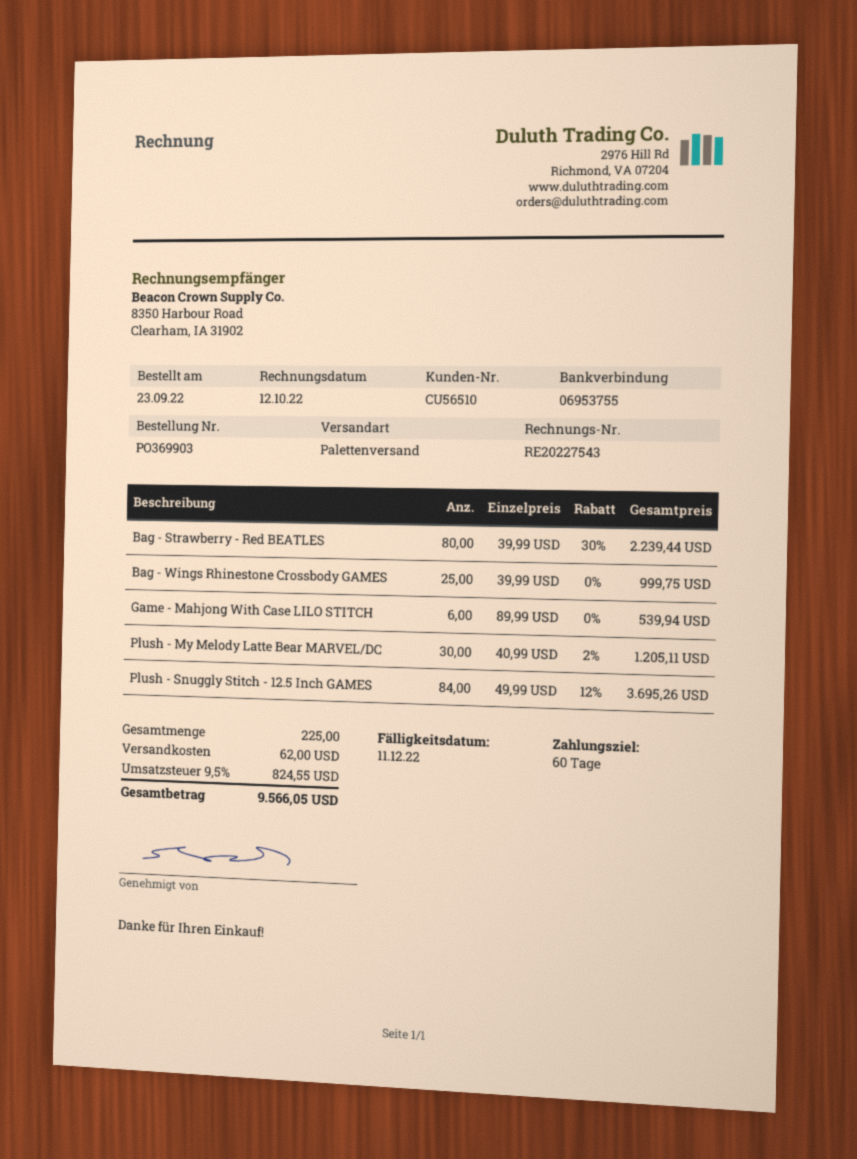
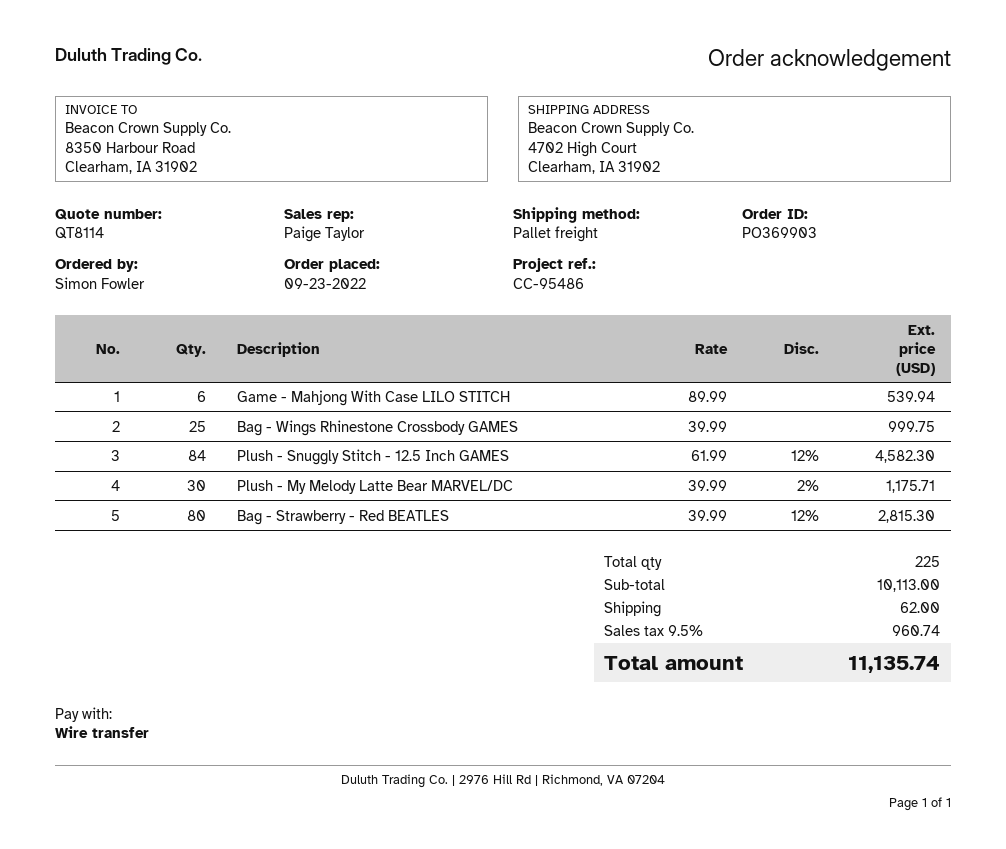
Bag - Strawberry - Red BEATLES: 80 x 39.99 - 30% = 2239.44 -> 80 x 39.99 - 12% = 2815.30
Plush - My Melody Latte Bear MARVEL/DC: 30 x 40.99 - 2% = 1205.11 -> 30 x 39.99 - 2% = 1175.71
Plush - Snuggly Stitch - 12.5 Inch GAMES: 84 x 49.99 - 12% = 3695.26 -> 84 x 61.99 - 12% = 4582.30
tax: 9.5% = 824.55 -> 9.5% = 960.74
total: 9566.05 -> 11135.74

